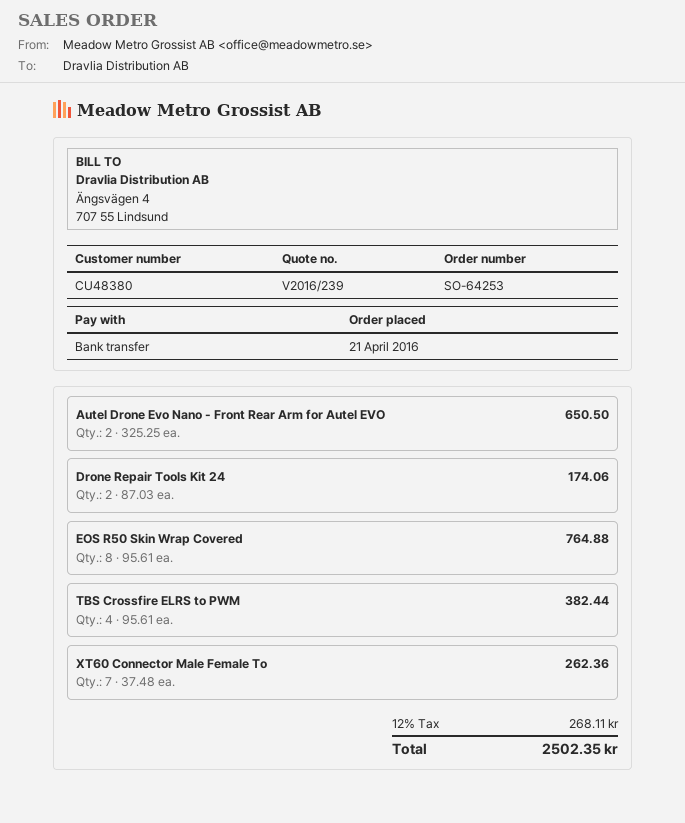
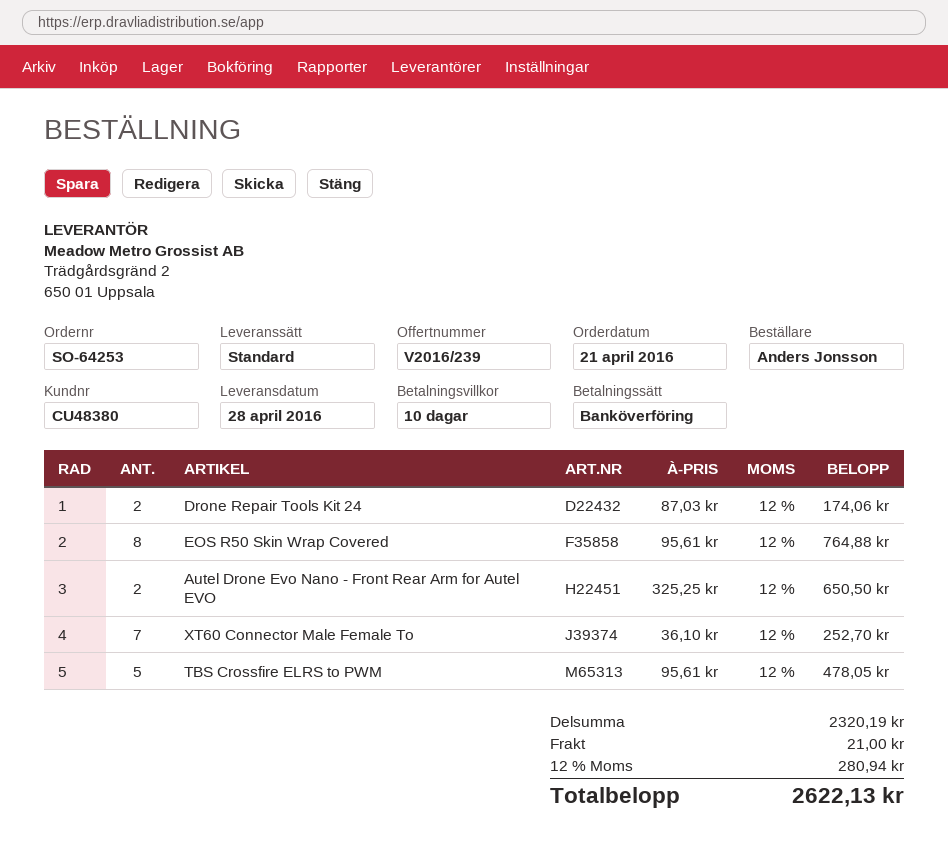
TBS Crossfire ELRS to PWM: 4 x 95.61 = 382.44 -> 5 x 95.61 = 478.05
XT60 Connector Male Female To: 7 x 37.48 = 262.36 -> 7 x 36.10 = 252.70
shipping: none -> 21.00
tax: 12% = 268.11 -> 12% = 280.94
total: 2502.35 -> 2622.13

